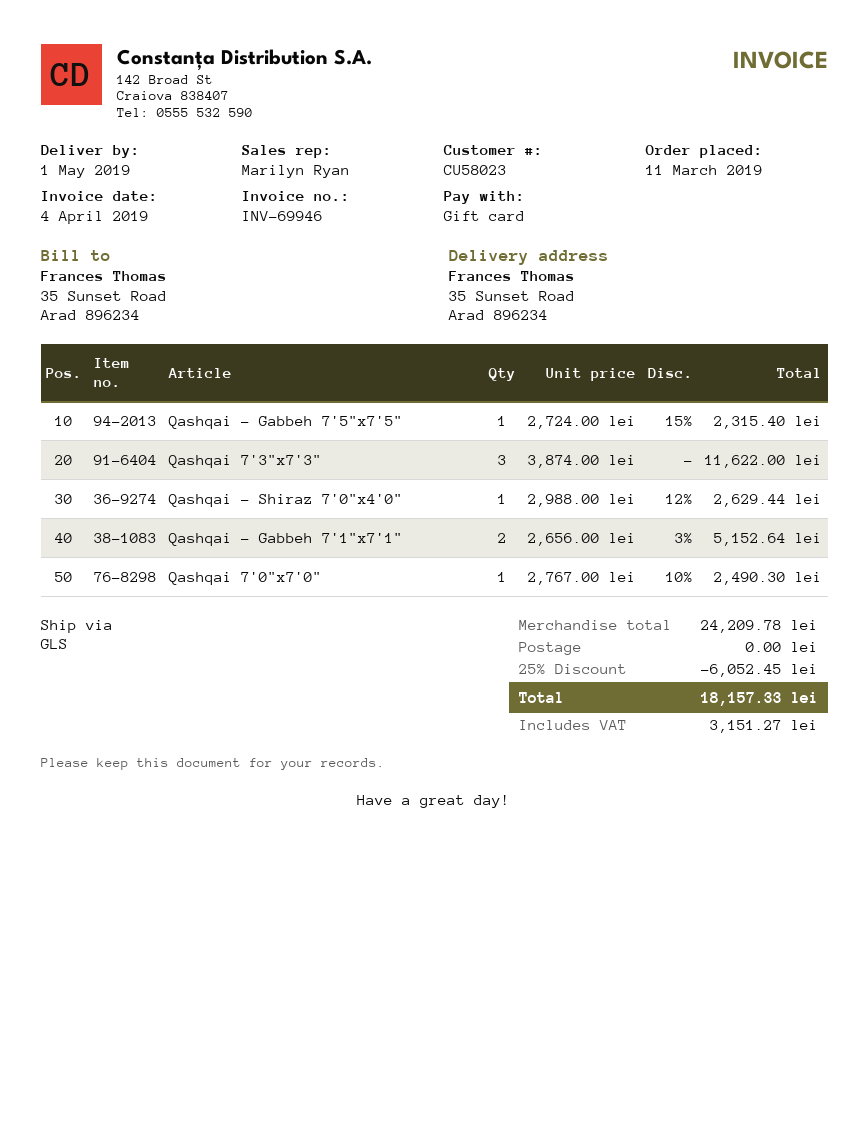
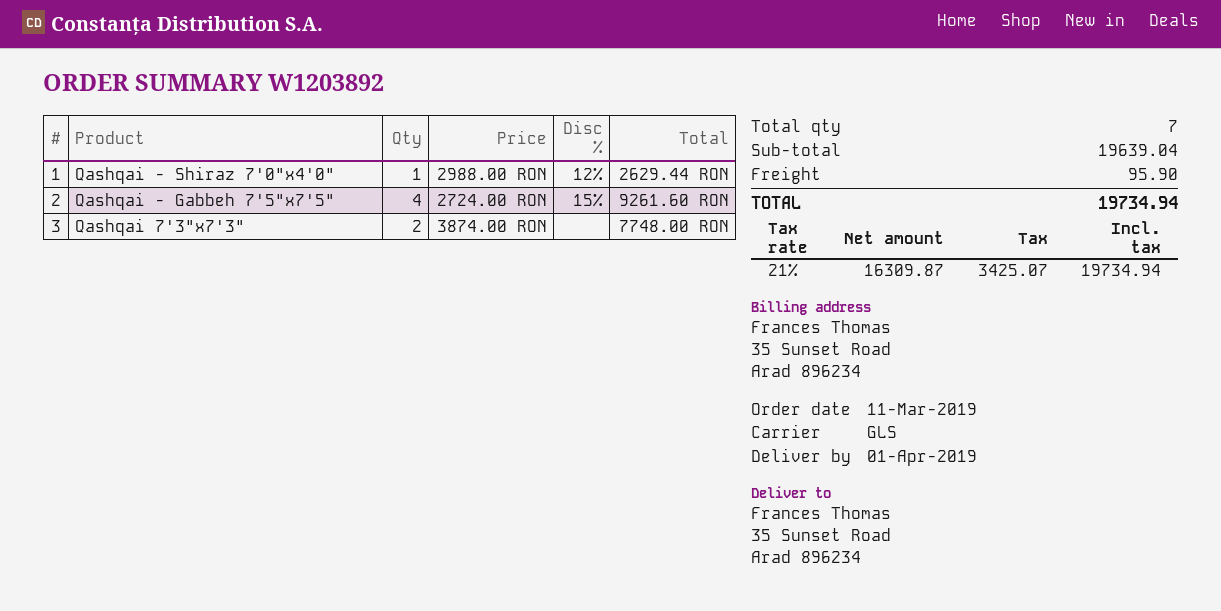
delivery date: 2019-05-01 -> 2019-04-01
Qashqai - Gabbeh 7'5"x7'5": 1 x 2724.00 - 15% = 2315.40 -> 4 x 2724.00 - 15% = 9261.60
Qashqai 7'3"x7'3": 3 x 3874.00 = 11622.00 -> 2 x 3874.00 = 7748.00
Qashqai - Gabbeh 7'1"x7'1": 2 x 2656.00 - 3% = 5152.64 -> none
Qashqai 7'0"x7'0": 1 x 2767.00 - 10% = 2490.30 -> none
subtotal: 24209.78 -> 19639.04
discount: 25% = 6052.45 -> none
shipping: 0.00 -> 95.90
tax: 3151.27 -> 3425.07
total: 18157.33 -> 19734.94

